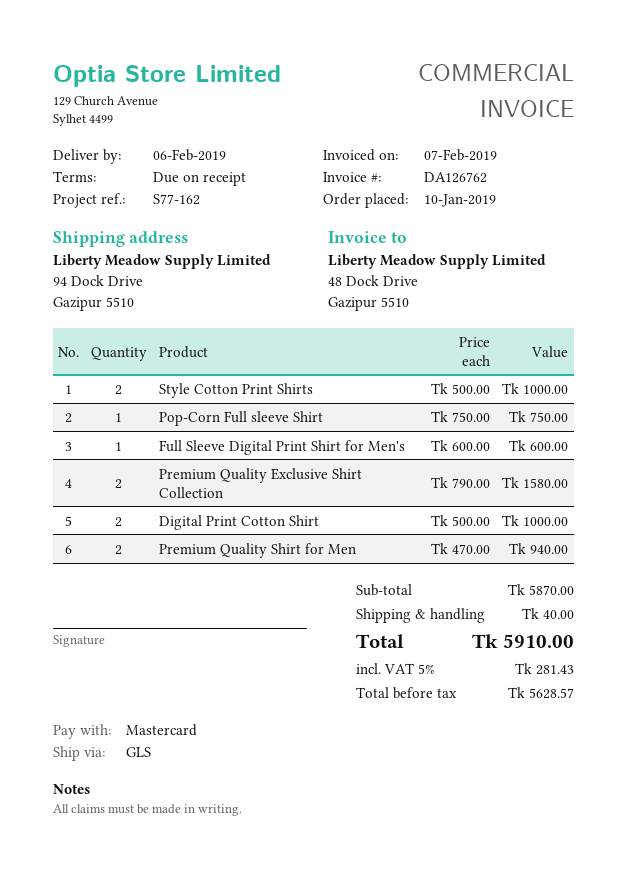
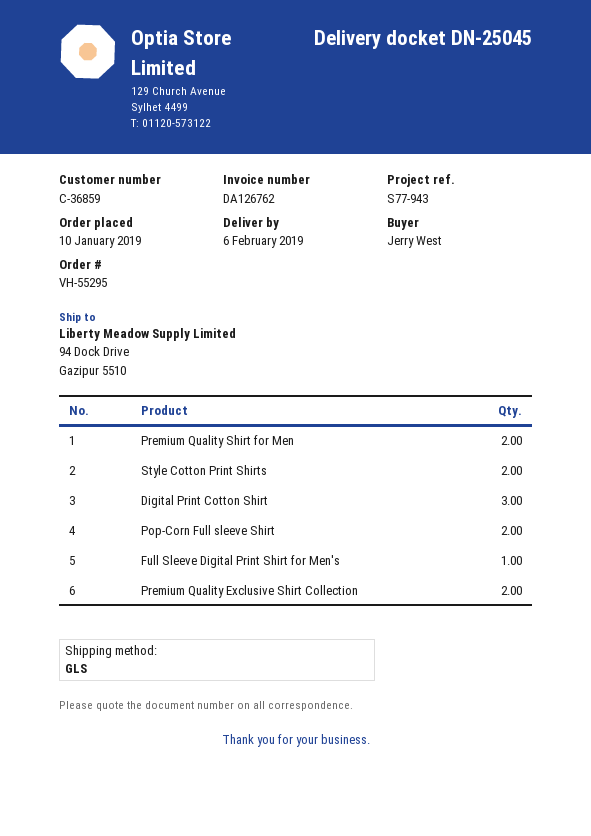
reference: S77-162 -> S77-943
Pop-Corn Full sleeve Shirt: 1 -> 2
Digital Print Cotton Shirt: 2 -> 3

